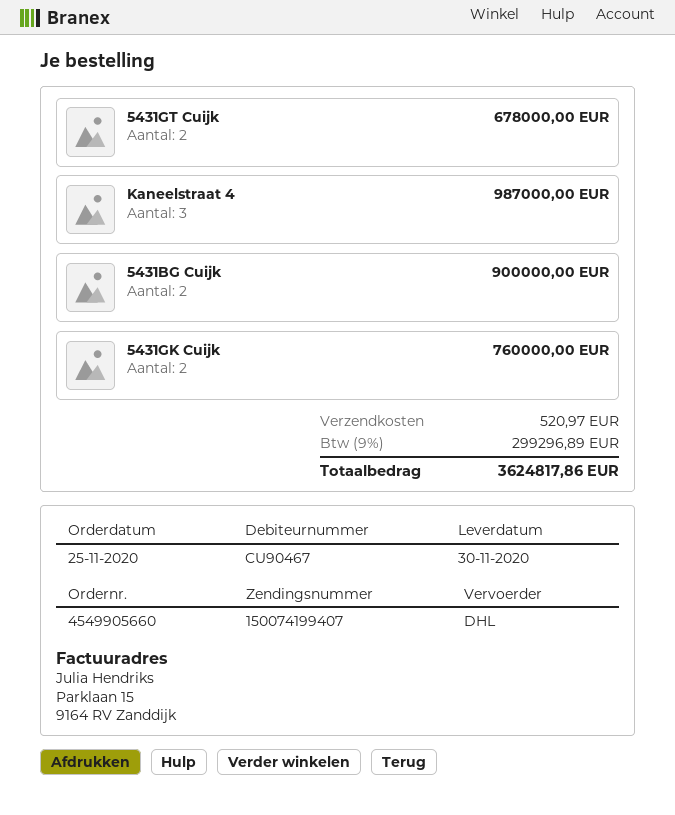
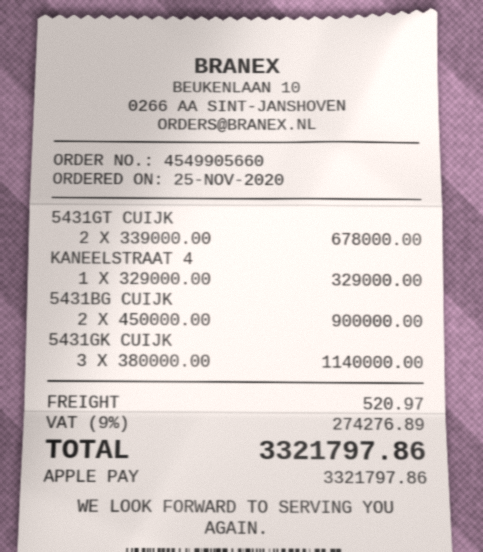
Kaneelstraat 4: 3 for 987000.00 -> 1 for 329000.00
5431GK Cuijk: 2 for 760000.00 -> 3 for 1140000.00
tax: 9% = 299296.89 -> 9% = 274276.89
total: 3624817.86 -> 3321797.86

